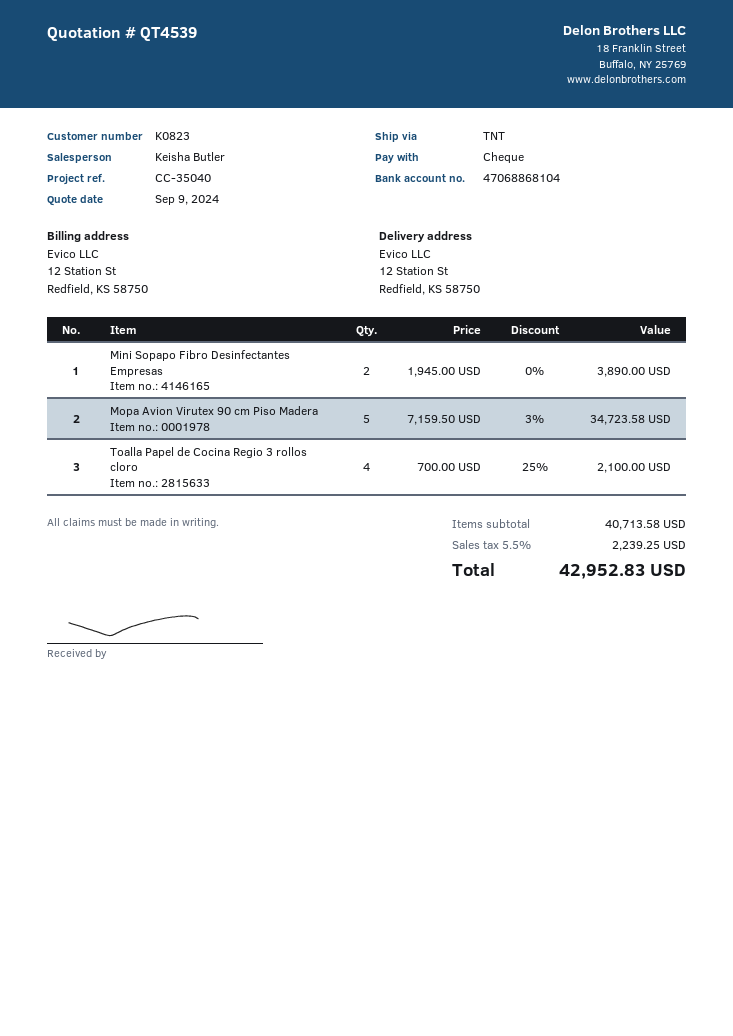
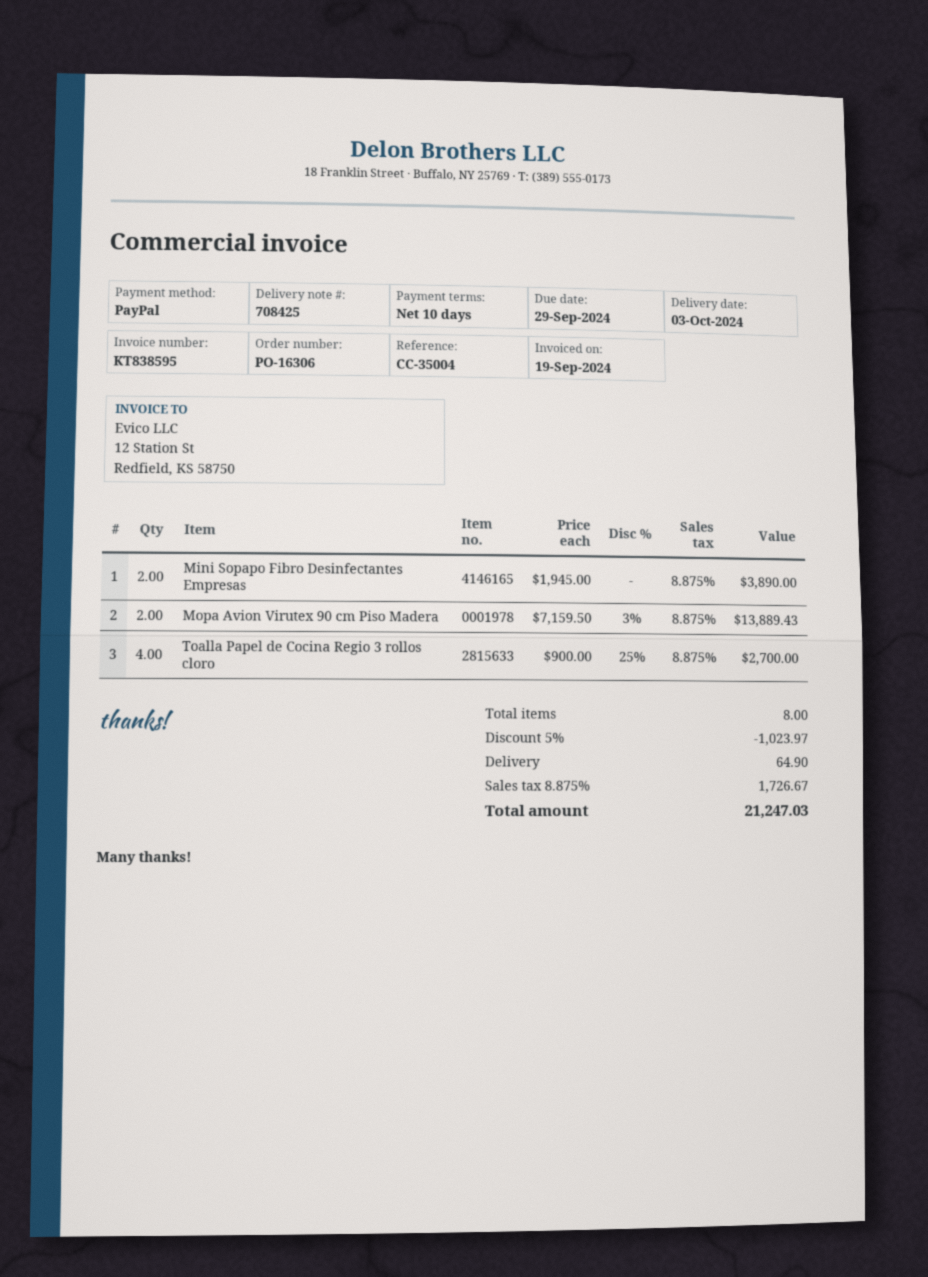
reference: CC-35040 -> CC-35004
payment method: cheque -> PayPal
Mopa Avion Virutex 90 cm Piso Madera: 5 x 7159.50 - 3% = 34723.58 -> 2 x 7159.50 - 3% = 13889.43
Toalla Papel de Cocina Regio 3 rollos cloro: 4 x 700.00 - 25% = 2100.00 -> 4 x 900.00 - 25% = 2700.00
discount: none -> 5% = 1023.97
shipping: none -> 64.90
tax: 5.5% = 2239.25 -> 8.875% = 1726.67
total: 42952.83 -> 21247.03

